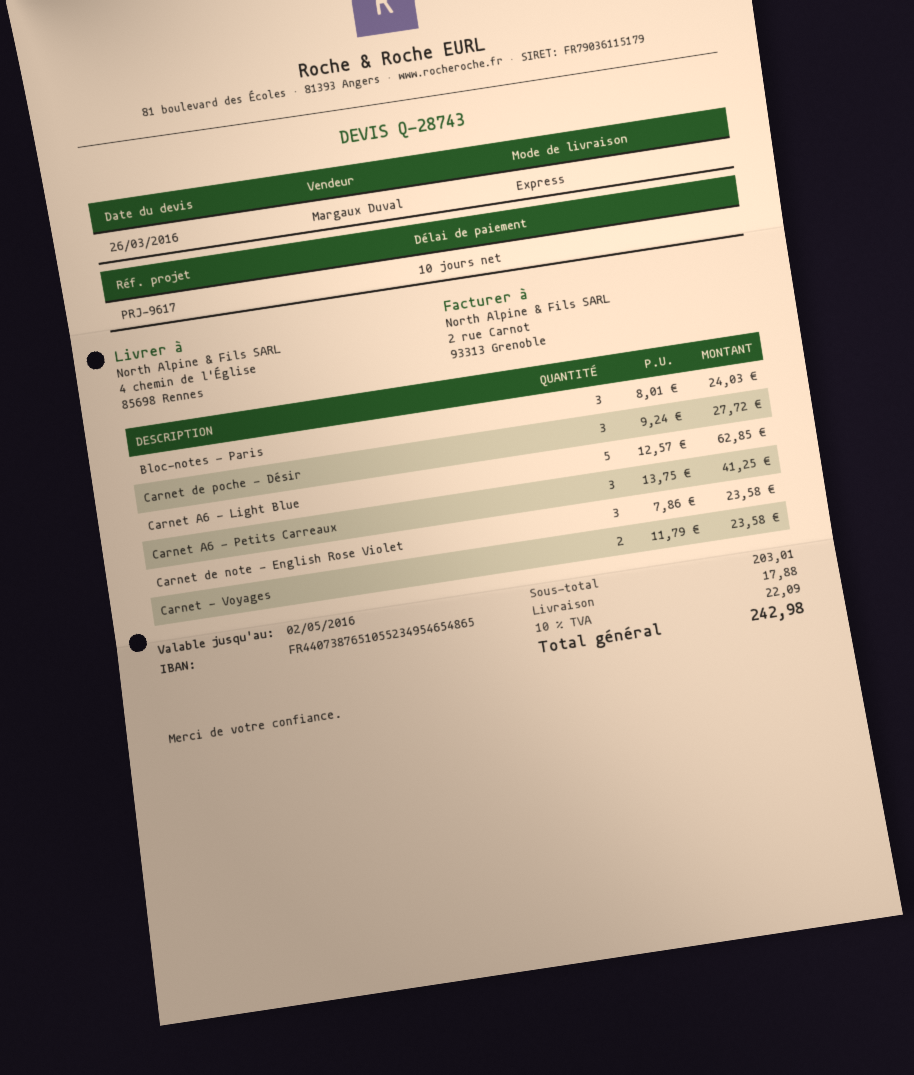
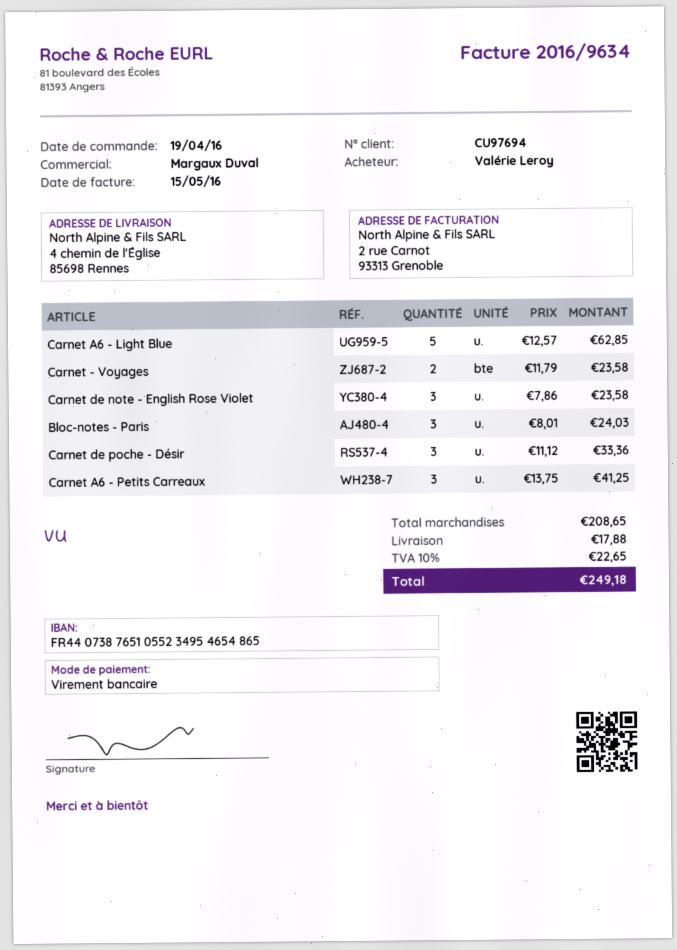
Carnet de poche - Désir: 3 x 9.24 = 27.72 -> 3 x 11.12 = 33.36
subtotal: 203.01 -> 208.65
tax: 10% = 22.09 -> 10% = 22.65
total: 242.98 -> 249.18

